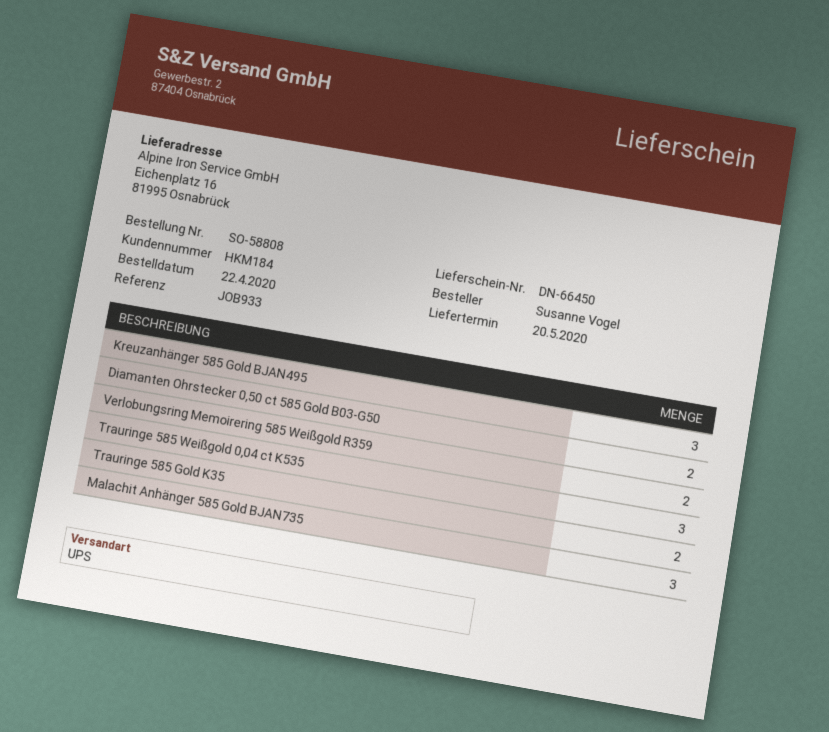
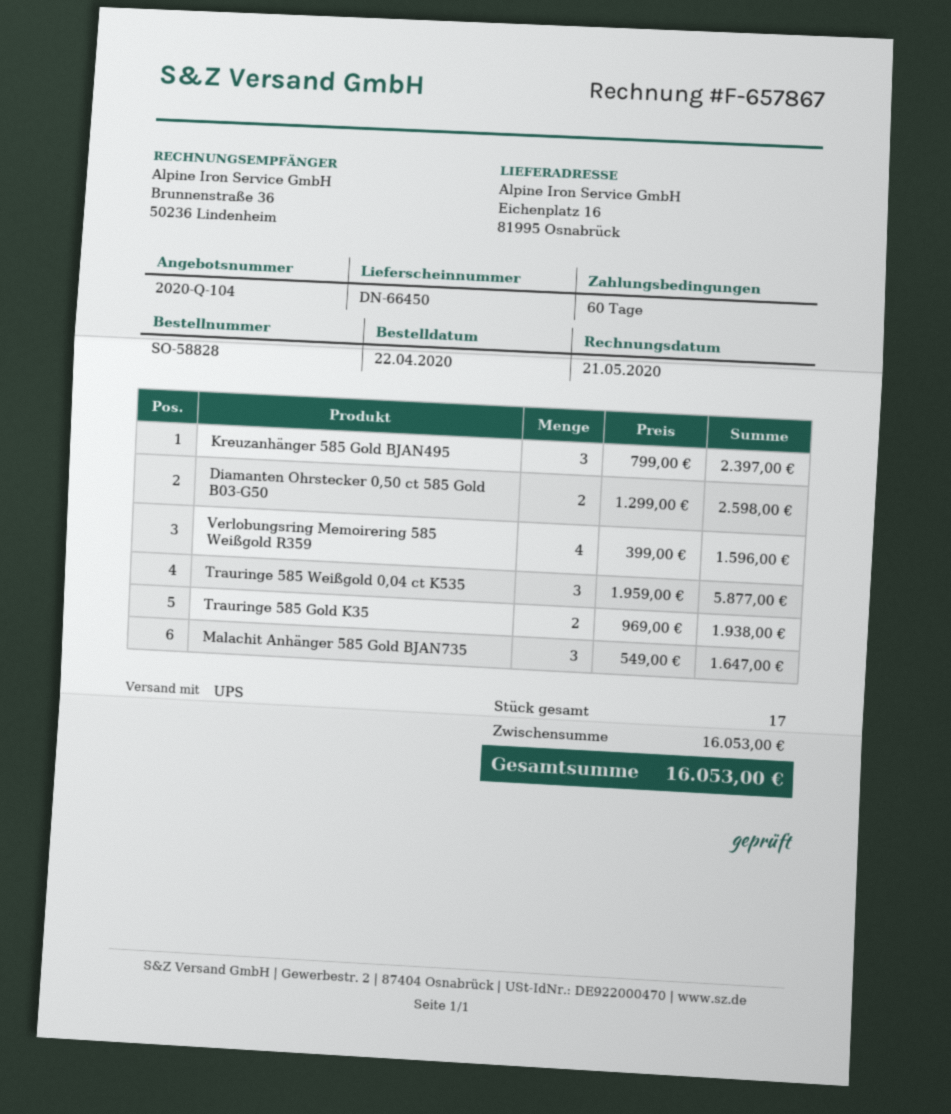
order number: SO-58808 -> SO-58828
Verlobungsring Memoirering 585 Weißgold R359: 2 -> 4

